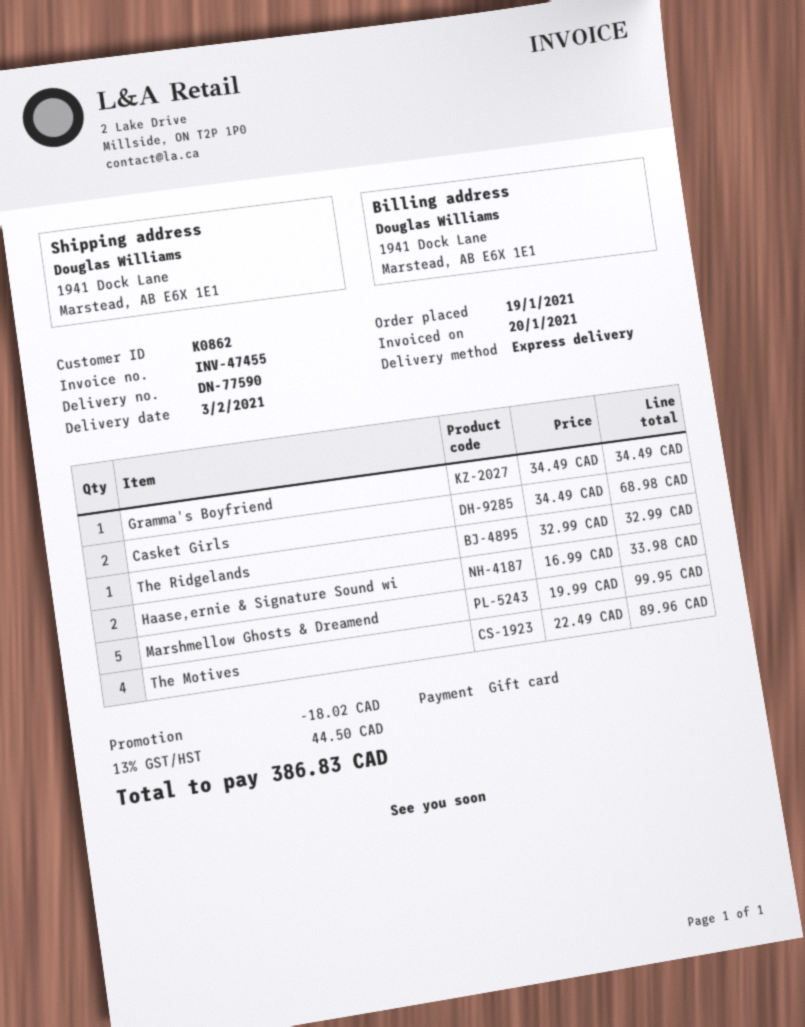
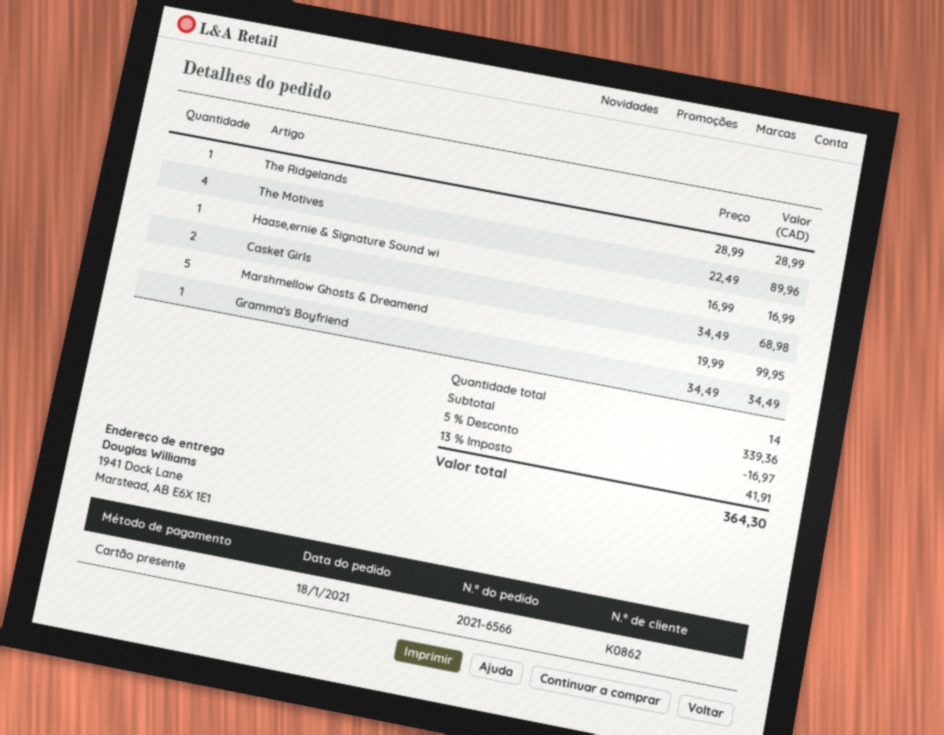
order date: 2021-01-19 -> 2021-01-18
The Ridgelands: 1 x 32.99 = 32.99 -> 1 x 28.99 = 28.99
Haase,ernie & Signature Sound wi: 2 x 16.99 = 33.98 -> 1 x 16.99 = 16.99
discount: 18.02 -> 16.97
tax: 13% = 44.50 -> 13% = 41.91
total: 386.83 -> 364.30

